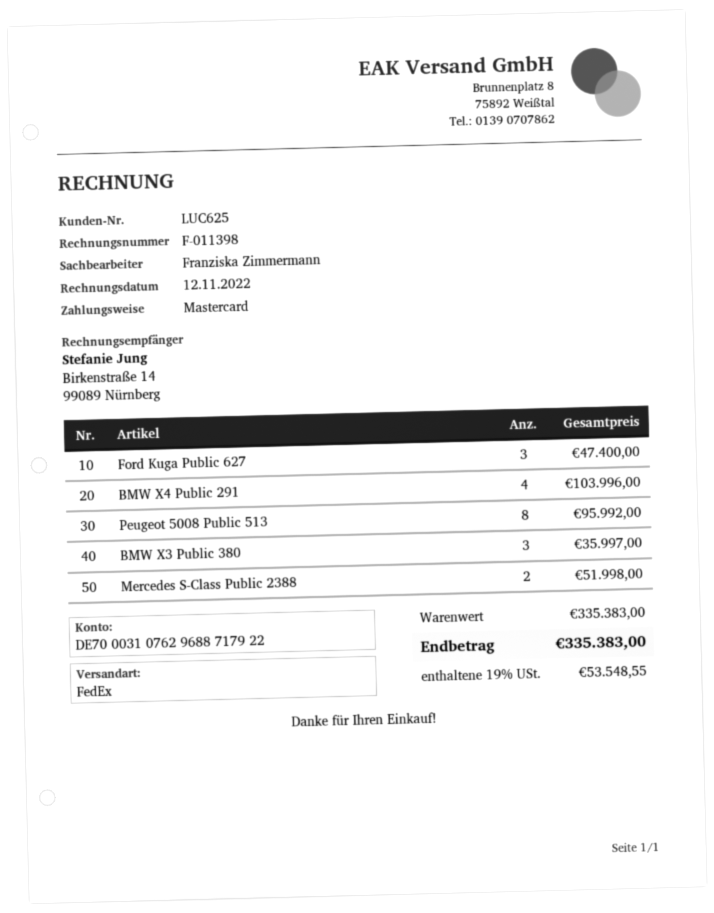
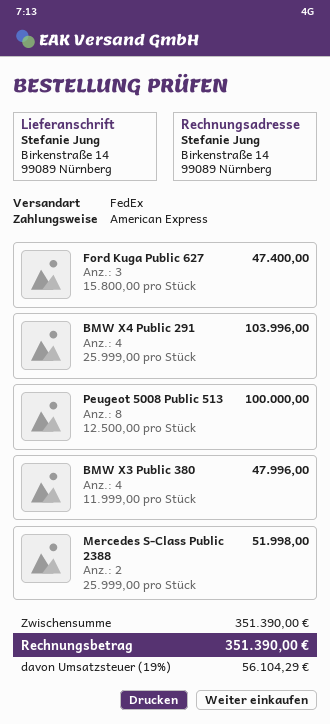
payment method: Mastercard -> American Express
Peugeot 5008 Public 513: 8 for 95992.00 -> 8 for 100000.00
BMW X3 Public 380: 3 for 35997.00 -> 4 for 47996.00
subtotal: 335383.00 -> 351390.00
tax: 19% = 53548.55 -> 19% = 56104.29
total: 335383.00 -> 351390.00

